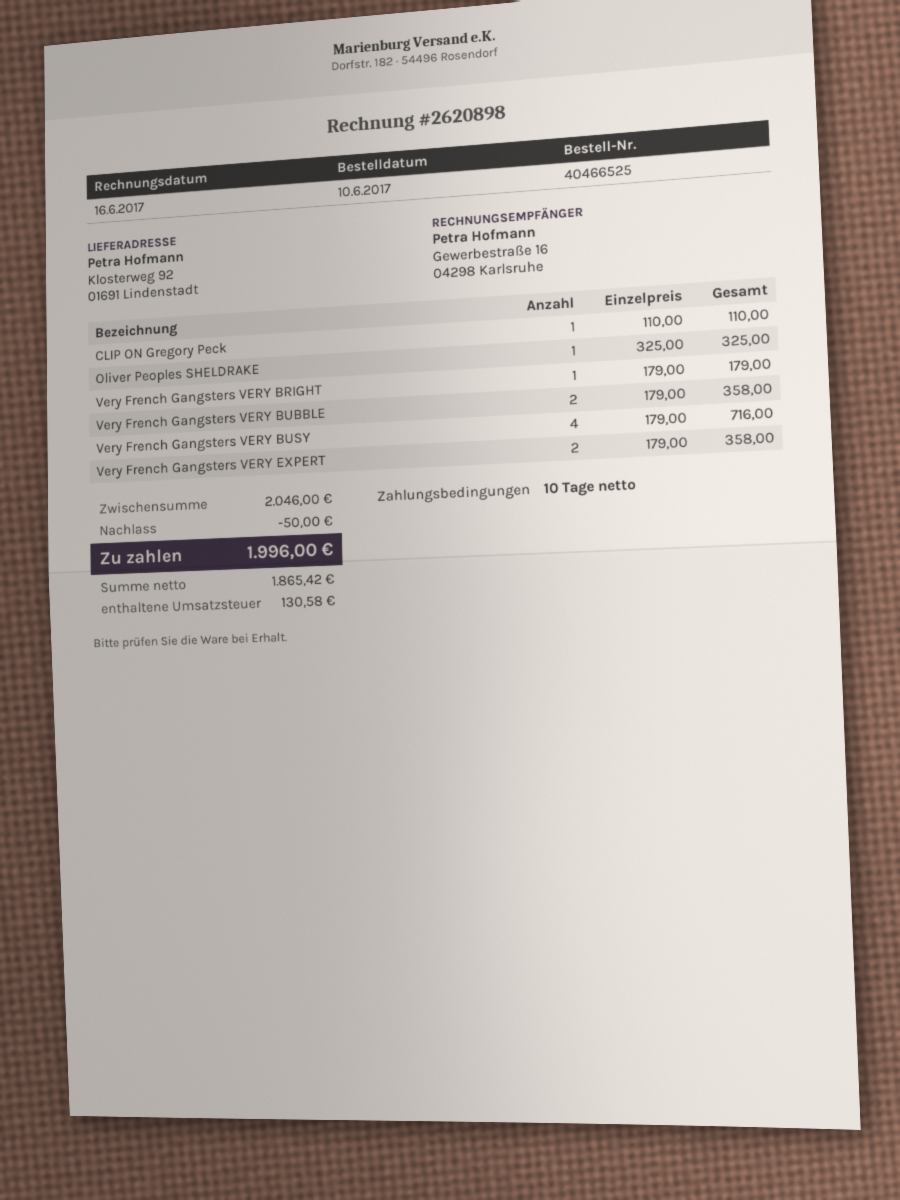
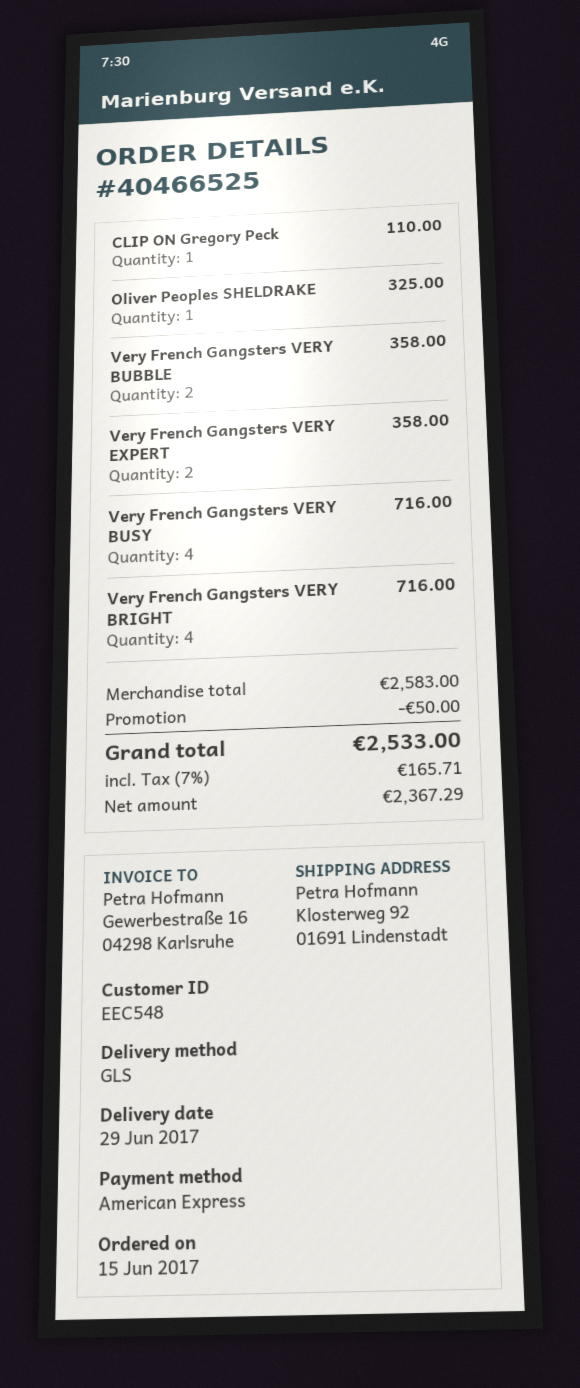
order date: 2017-06-10 -> 2017-06-15
Very French Gangsters VERY BRIGHT: 1 for 179.00 -> 4 for 716.00
subtotal: 2046.00 -> 2583.00
net: 1865.42 -> 2367.29
tax: 130.58 -> 165.71
total: 1996.00 -> 2533.00

